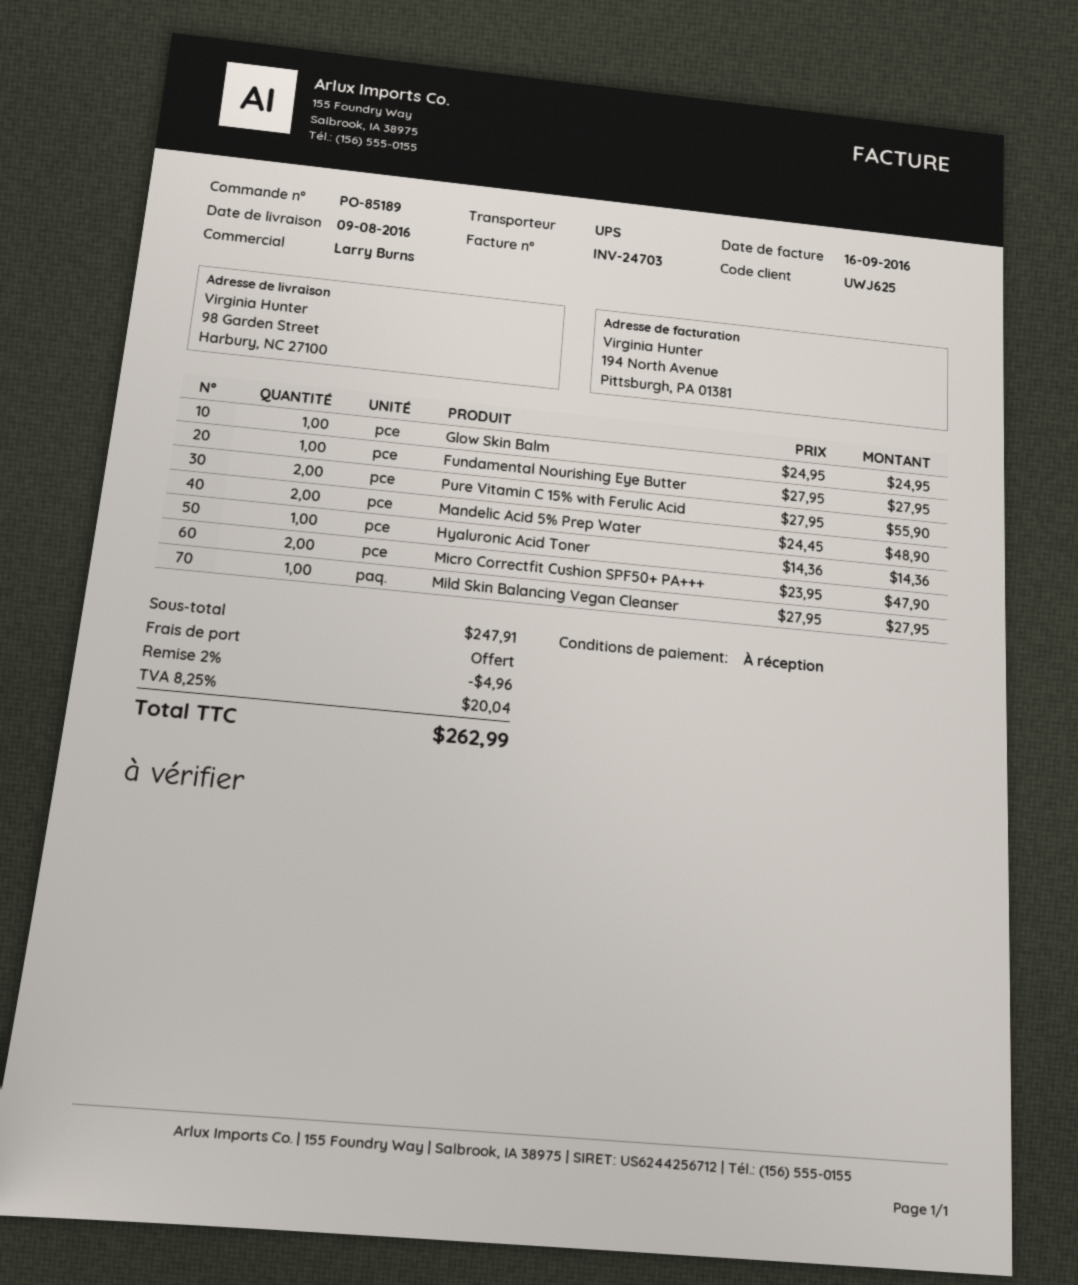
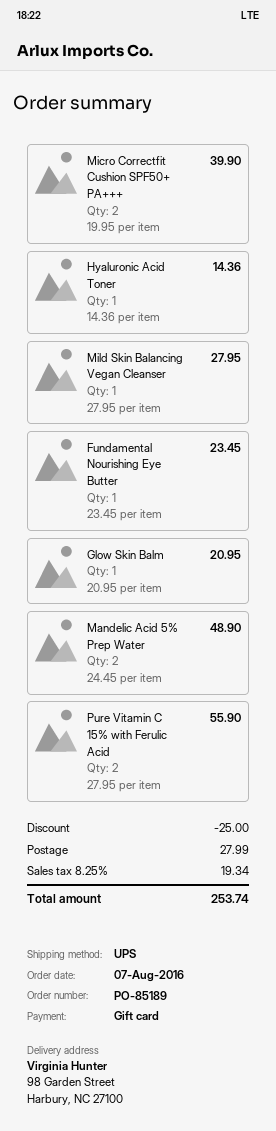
Glow Skin Balm: 1 x 24.95 = 24.95 -> 1 x 20.95 = 20.95
Fundamental Nourishing Eye Butter: 1 x 27.95 = 27.95 -> 1 x 23.45 = 23.45
Micro Correctfit Cushion SPF50+ PA+++: 2 x 23.95 = 47.90 -> 2 x 19.95 = 39.90
discount: 4.96 -> 25.00
shipping: 0.00 -> 27.99
tax: 8.25% = 20.04 -> 8.25% = 19.34
total: 262.99 -> 253.74

